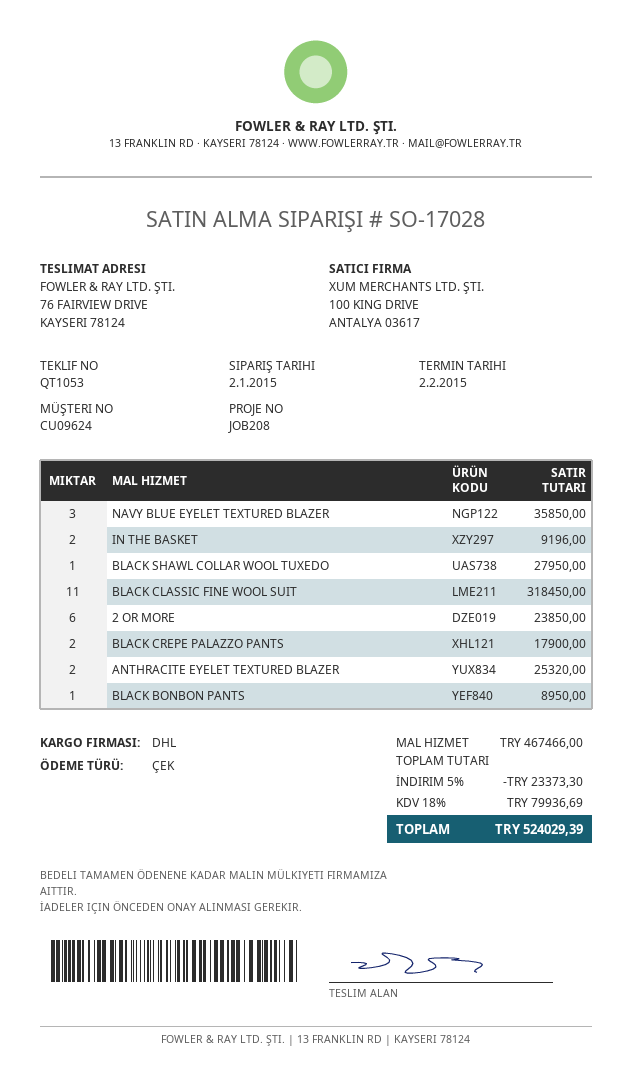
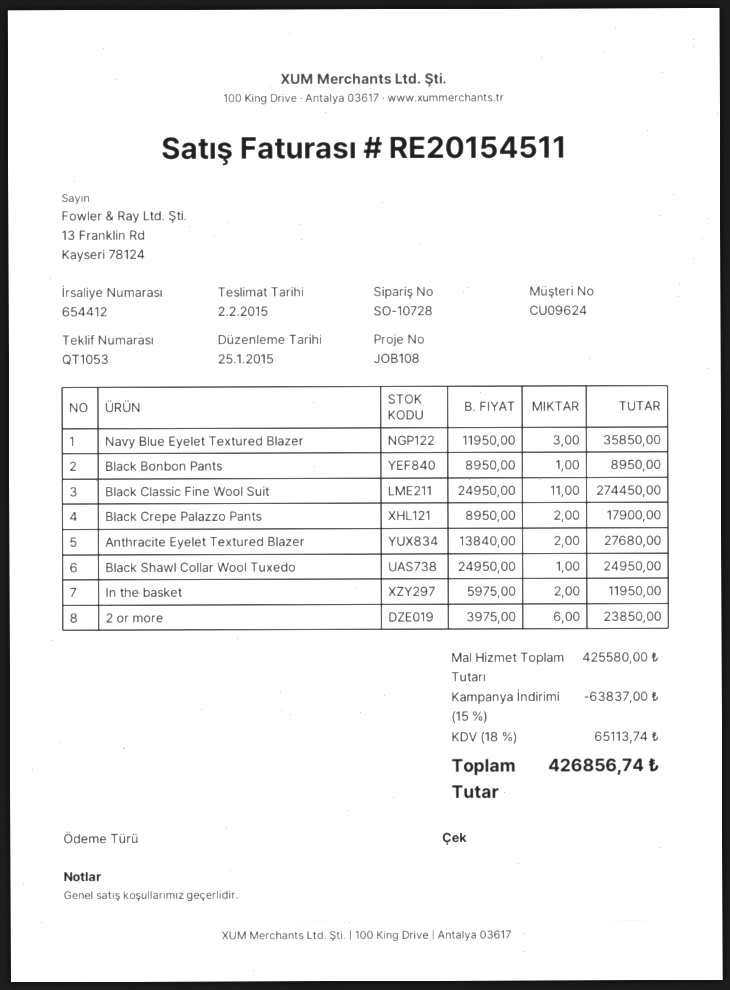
order number: SO-17028 -> SO-10728
reference: JOB208 -> JOB108
IN THE BASKET: 2 for 9196.00 -> 2 for 11950.00
BLACK SHAWL COLLAR WOOL TUXEDO: 1 for 27950.00 -> 1 for 24950.00
BLACK CLASSIC FINE WOOL SUIT: 11 for 318450.00 -> 11 for 274450.00
ANTHRACITE EYELET TEXTURED BLAZER: 2 for 25320.00 -> 2 for 27680.00
subtotal: 467466.00 -> 425580.00
discount: 5% = 23373.30 -> 15% = 63837.00
tax: 18% = 79936.69 -> 18% = 65113.74
total: 524029.39 -> 426856.74

